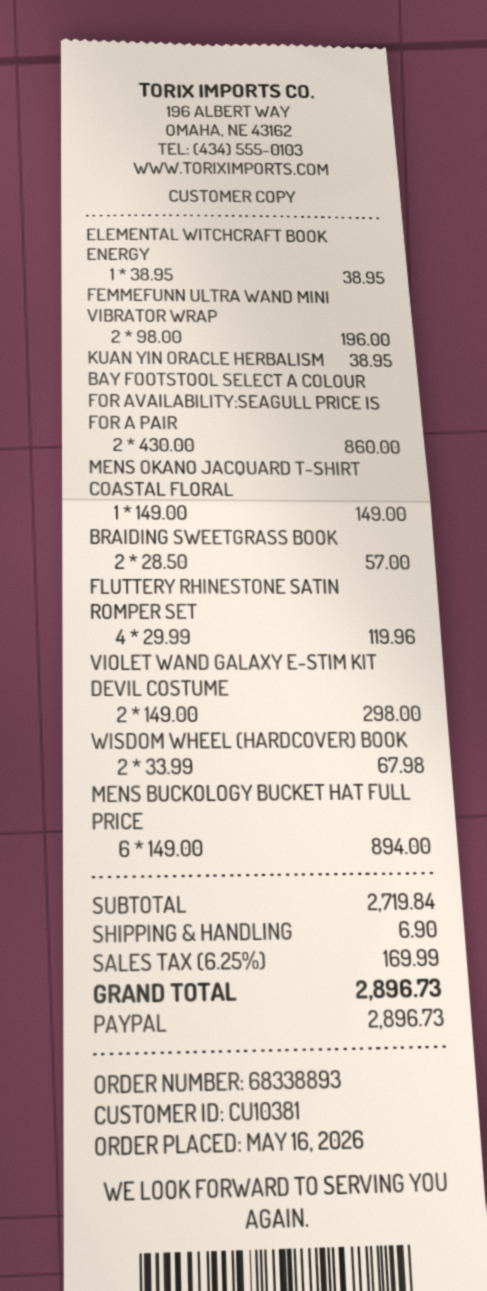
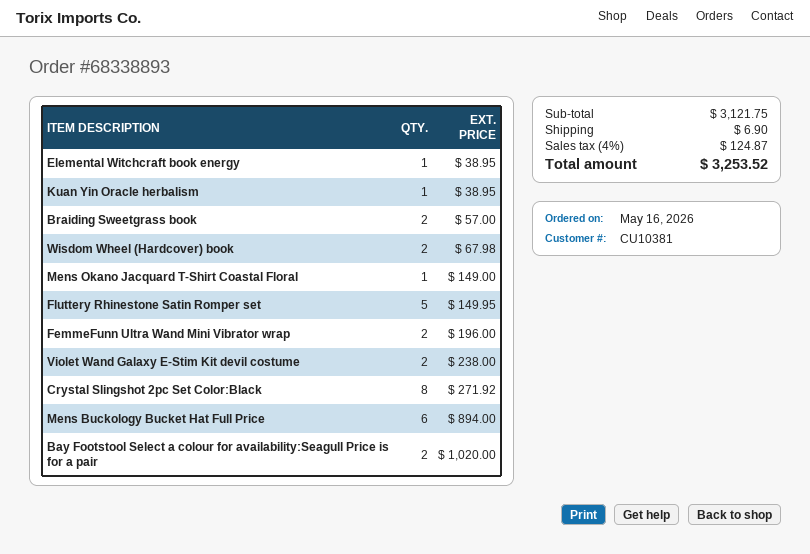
BAY FOOTSTOOL SELECT A COLOUR FOR AVAILABILITY:SEAGULL PRICE IS FOR A PAIR: 2 for 860.00 -> 2 for 1020.00
FLUTTERY RHINESTONE SATIN ROMPER SET: 4 for 119.96 -> 5 for 149.95
VIOLET WAND GALAXY E-STIM KIT DEVIL COSTUME: 2 for 298.00 -> 2 for 238.00
Crystal Slingshot 2pc Set Color:Black: none -> 8 for 271.92
subtotal: 2719.84 -> 3121.75
tax: 6.25% = 169.99 -> 4% = 124.87
total: 2896.73 -> 3253.52

